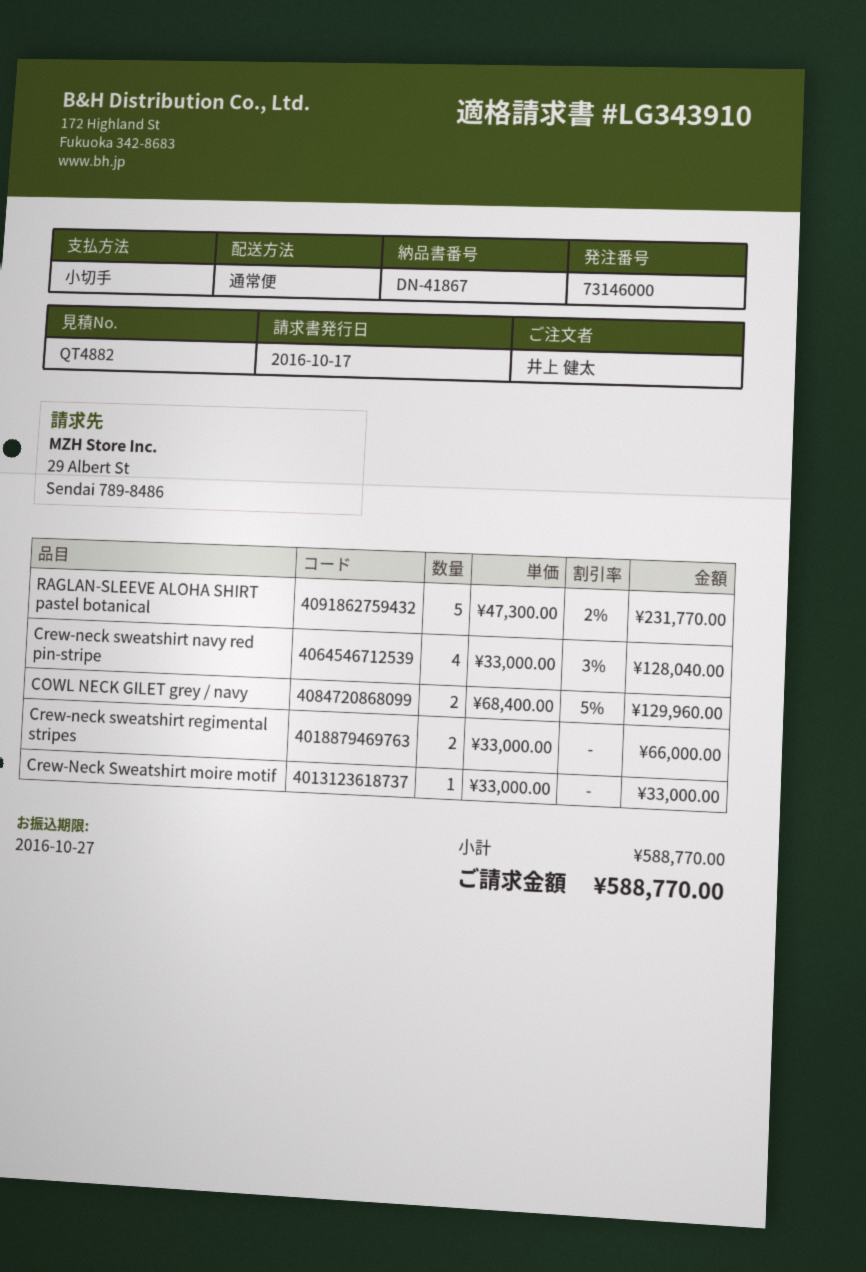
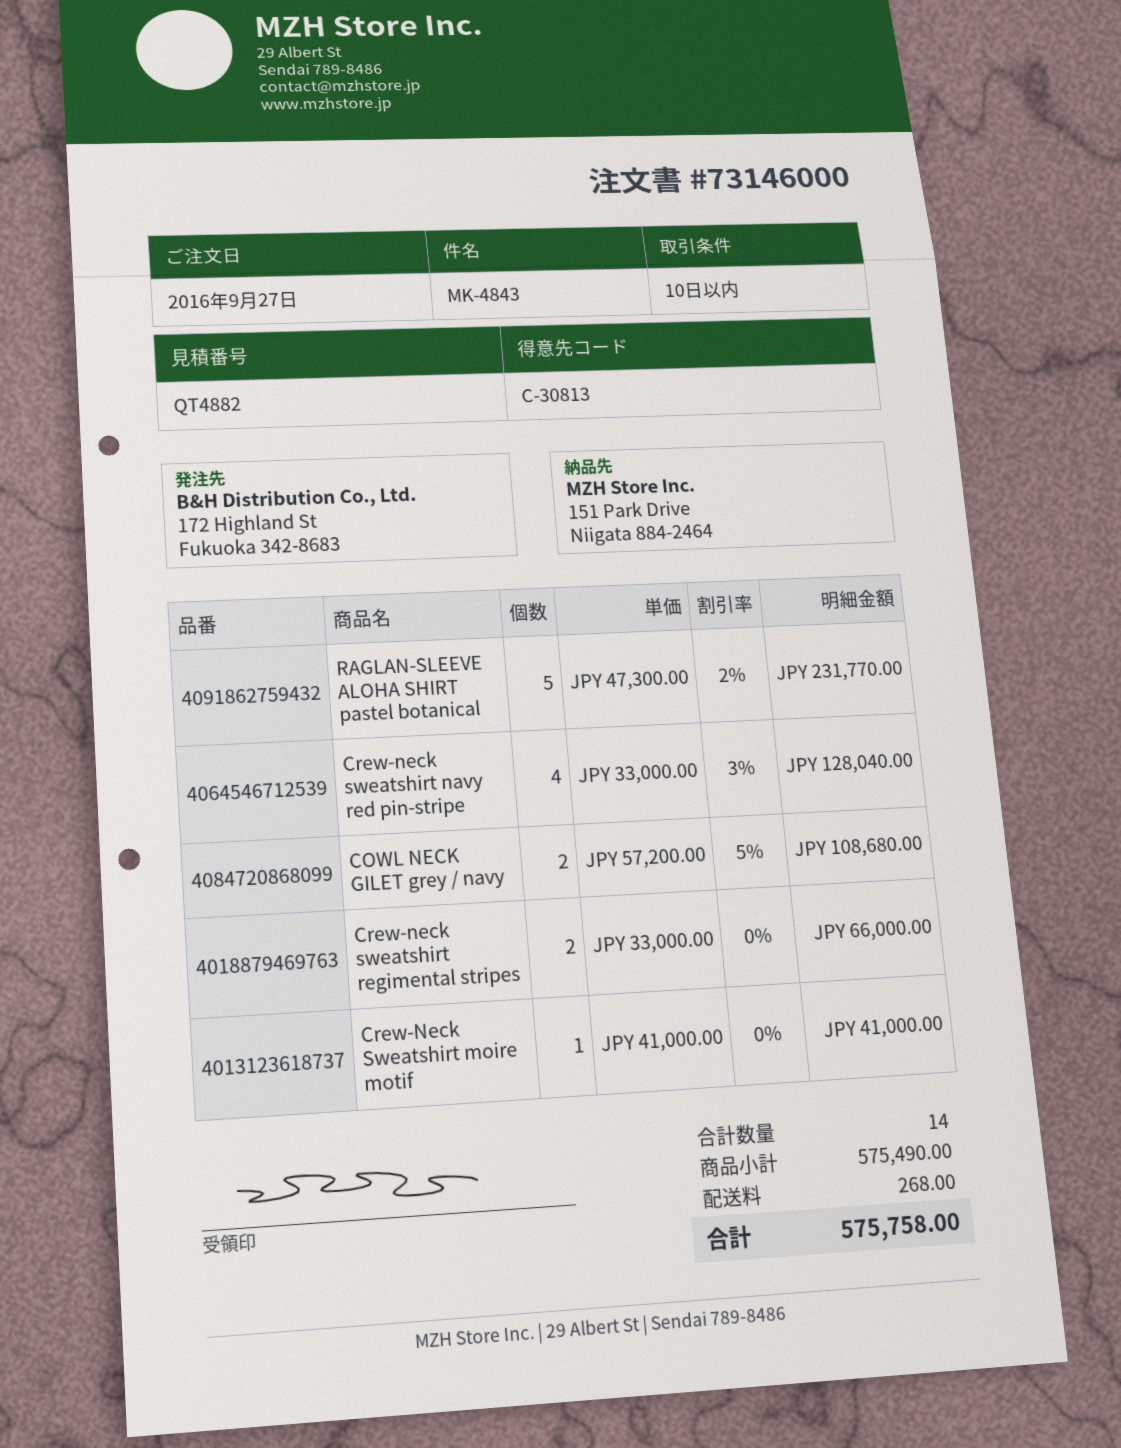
COWL NECK GILET grey / navy: 2 x 68400.00 - 5% = 129960.00 -> 2 x 57200.00 - 5% = 108680.00
Crew-Neck Sweatshirt moire motif: 1 x 33000.00 = 33000.00 -> 1 x 41000.00 = 41000.00
subtotal: 588770.00 -> 575490.00
shipping: none -> 268.00
total: 588770.00 -> 575758.00

